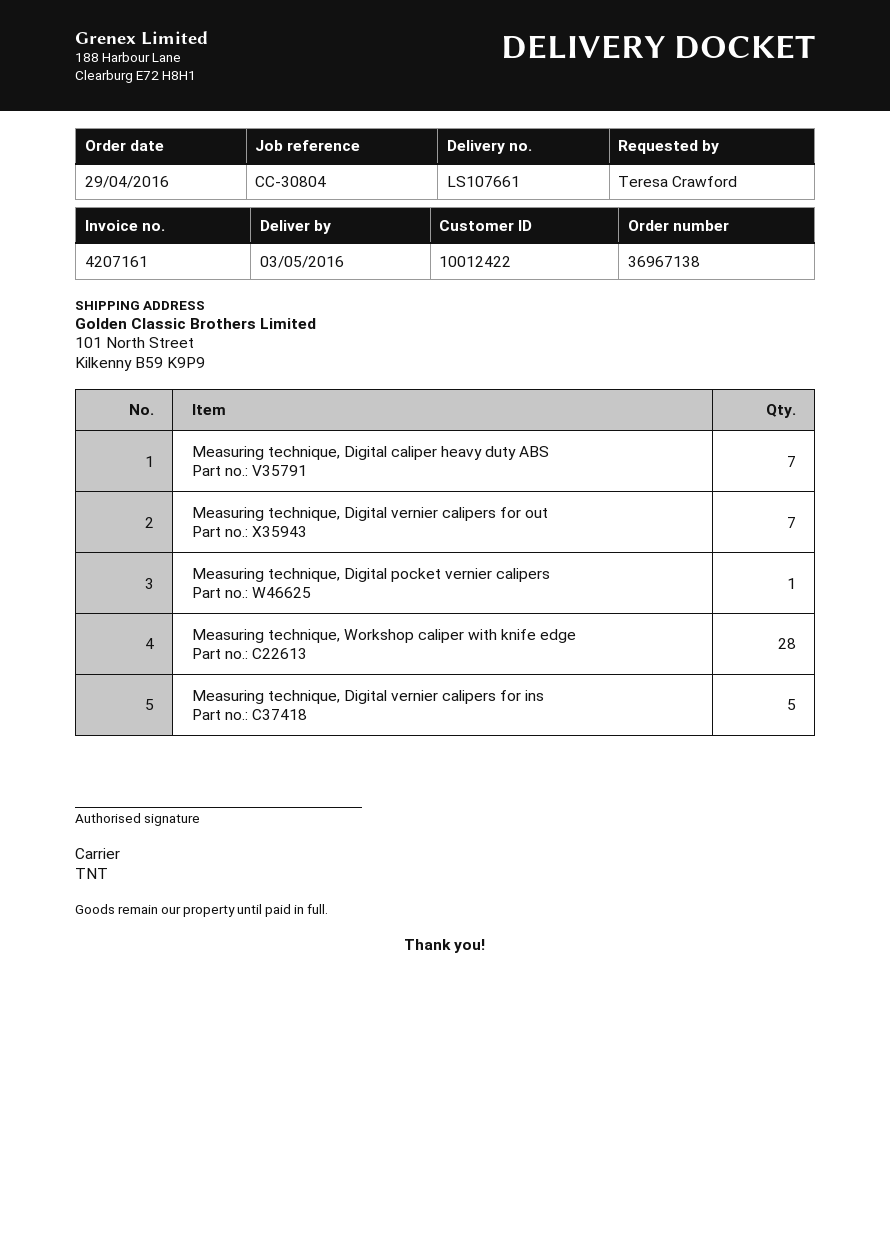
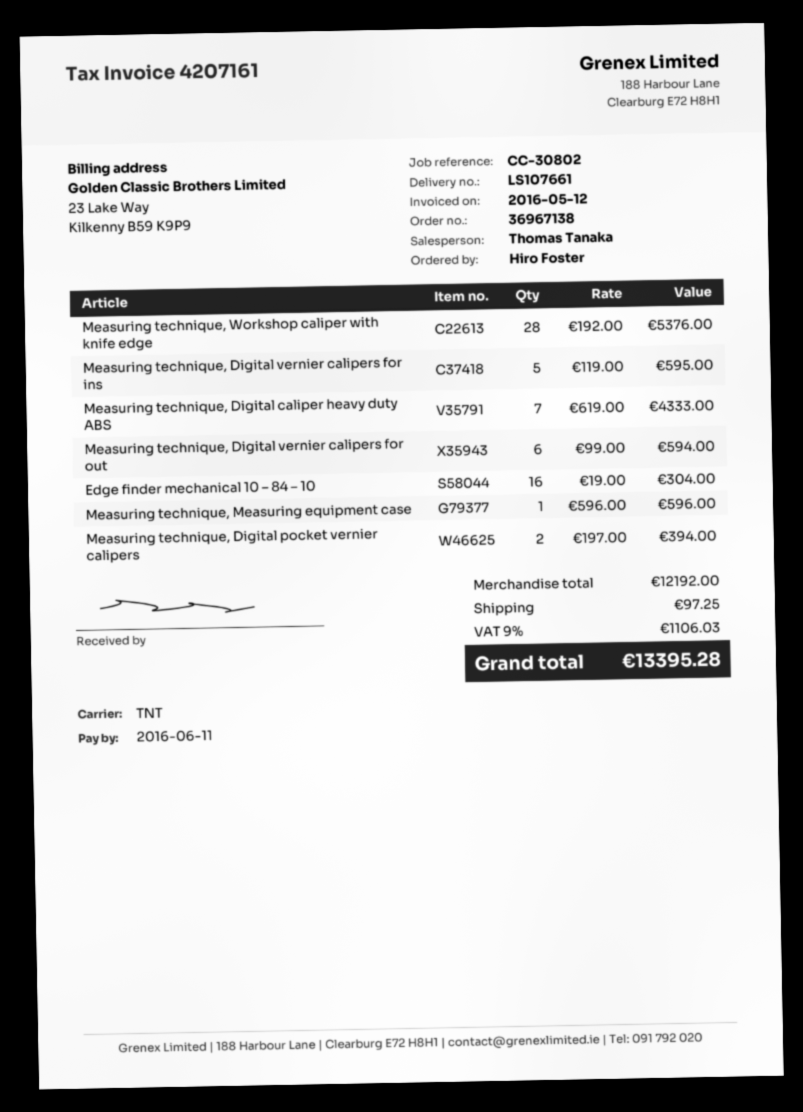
reference: CC-30804 -> CC-30802
ordered by: Teresa Crawford -> Hiro Foster
Measuring technique, Digital vernier calipers for out: 7 -> 6
Measuring technique, Digital pocket vernier calipers: 1 -> 2
Edge finder mechanical 10 – 84 – 10: none -> 16
Measuring technique, Measuring equipment case: none -> 1

